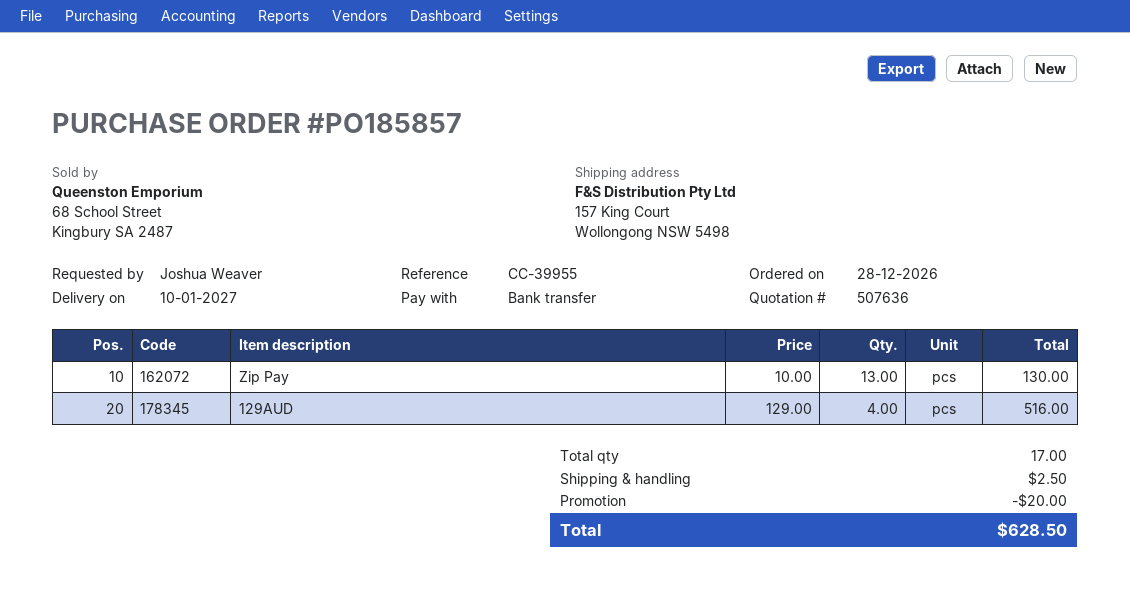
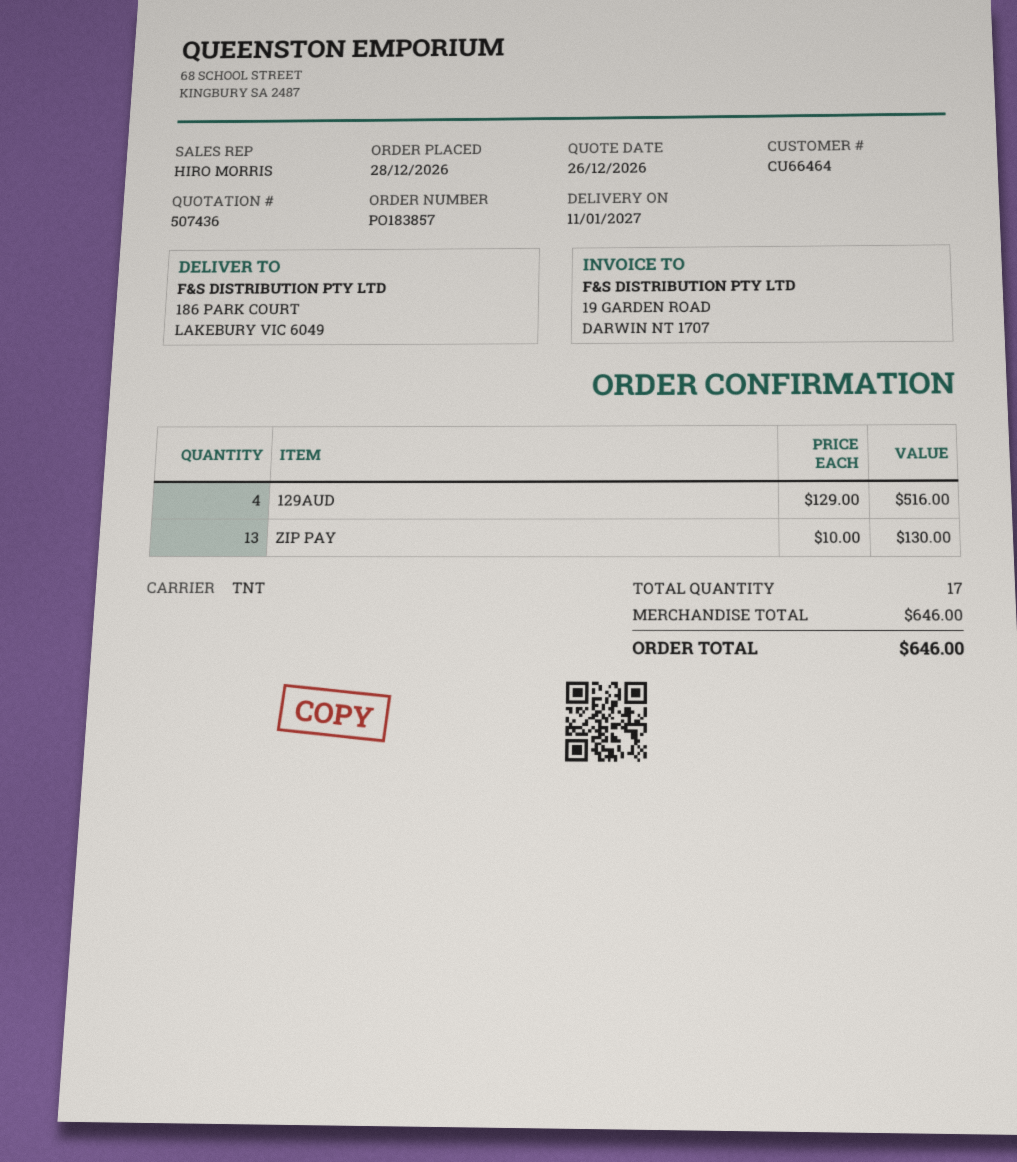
quote number: 507636 -> 507436
order number: PO185857 -> PO183857
delivery date: 2027-01-10 -> 2027-01-11
ship to: 157 King Court, Wollongong NSW 5498 -> 186 PARK COURT, LAKEBURY VIC 6049
discount: 20.00 -> none
shipping: 2.50 -> none
total: 628.50 -> 646.00

